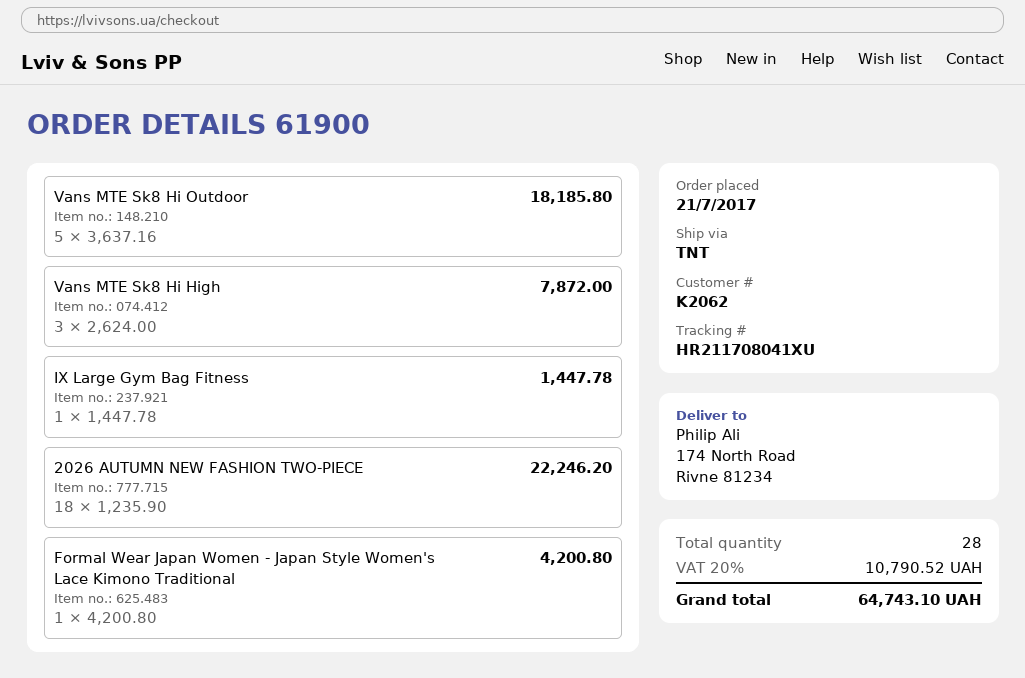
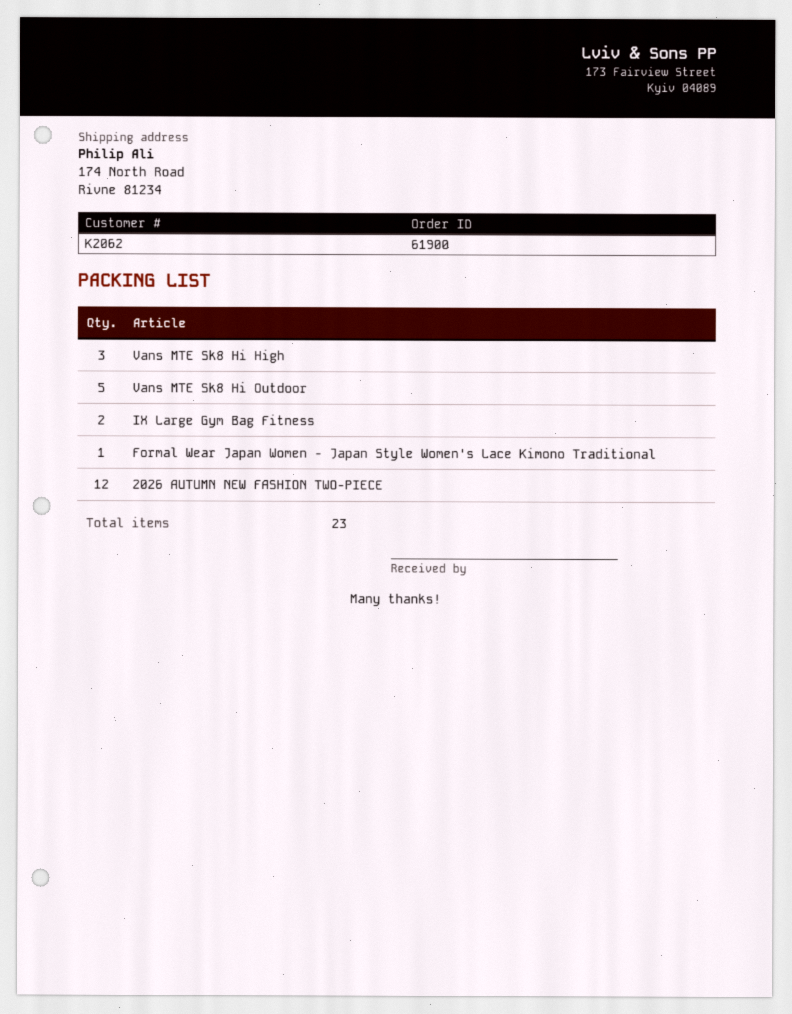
IX Large Gym Bag Fitness: 1 -> 2
2026 AUTUMN NEW FASHION TWO-PIECE: 18 -> 12
total quantity: 28 -> 23

